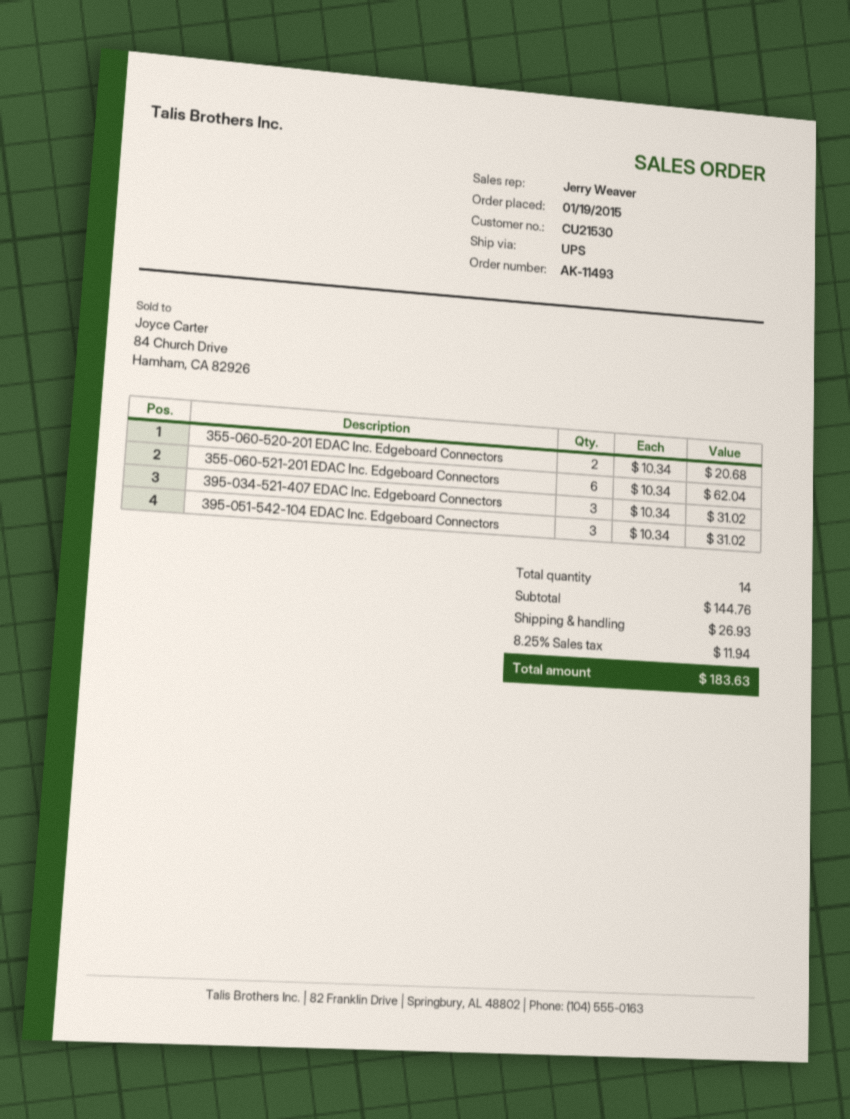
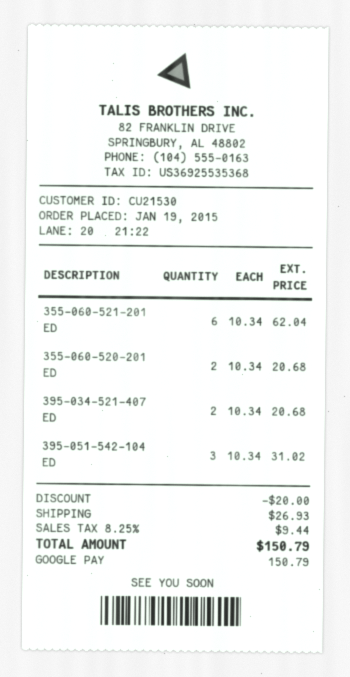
395-034-521-407 EDAC Inc. Edgeboard Connectors: 3 x 10.34 = 31.02 -> 2 x 10.34 = 20.68
discount: none -> 20.00
tax: 8.25% = 11.94 -> 8.25% = 9.44
total: 183.63 -> 150.79

